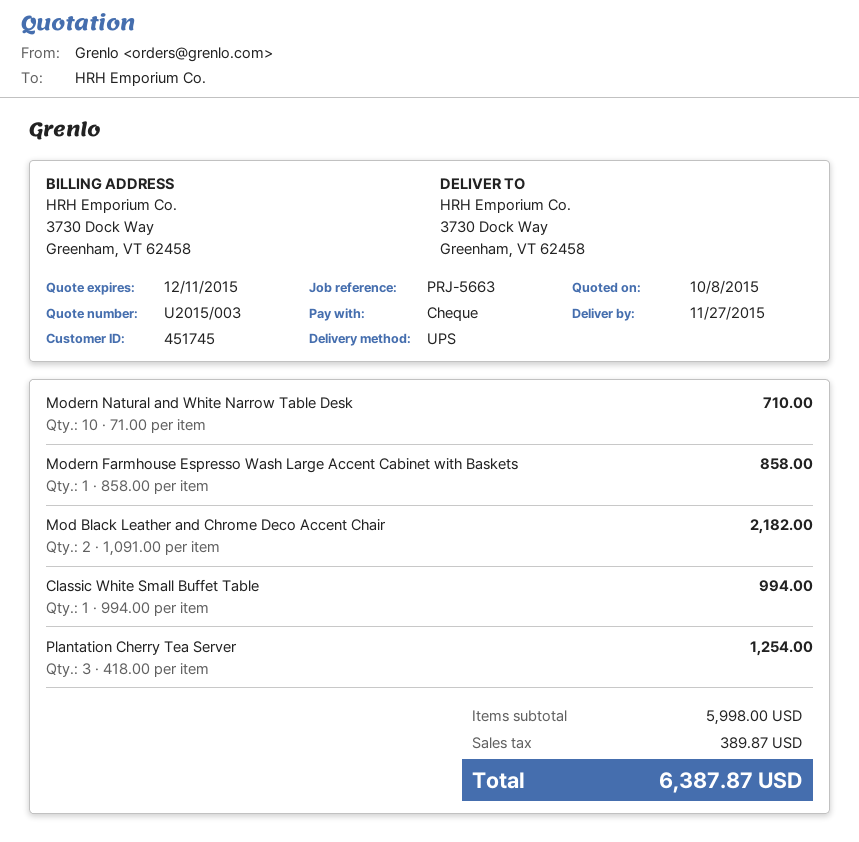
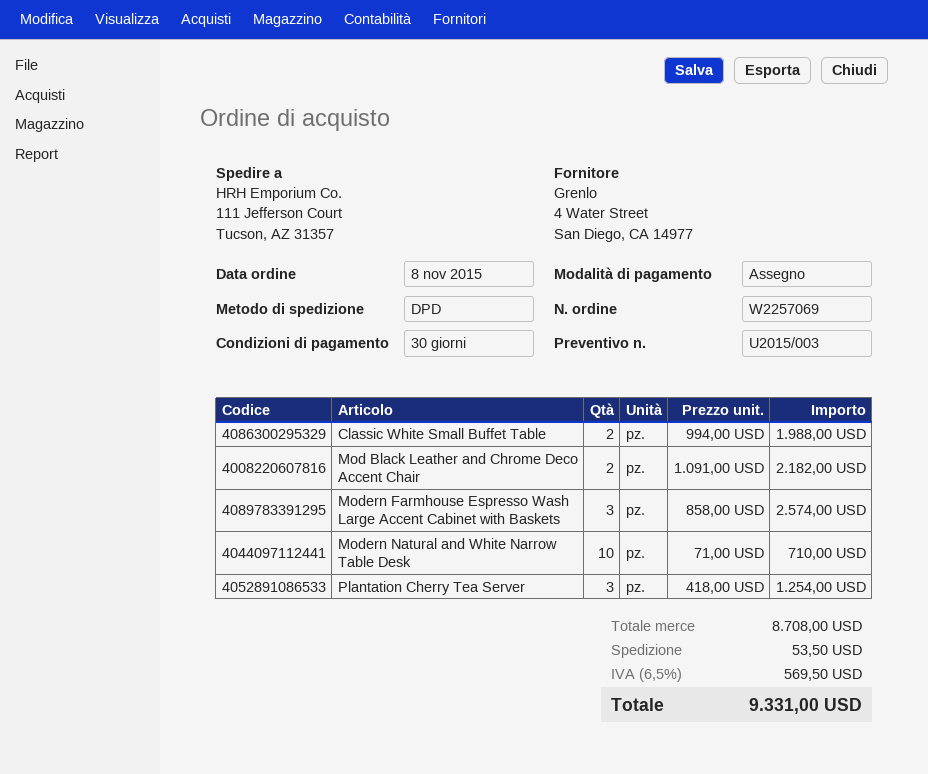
shipping method: UPS -> DPD
ship to: 3730 Dock Way, Greenham, VT 62458 -> 111 Jefferson Court, Tucson, AZ 31357
Modern Farmhouse Espresso Wash Large Accent Cabinet with Baskets: 1 x 858.00 = 858.00 -> 3 x 858.00 = 2574.00
Classic White Small Buffet Table: 1 x 994.00 = 994.00 -> 2 x 994.00 = 1988.00
subtotal: 5998.00 -> 8708.00
shipping: none -> 53.50
tax: 389.87 -> 569.50
total: 6387.87 -> 9331.00

